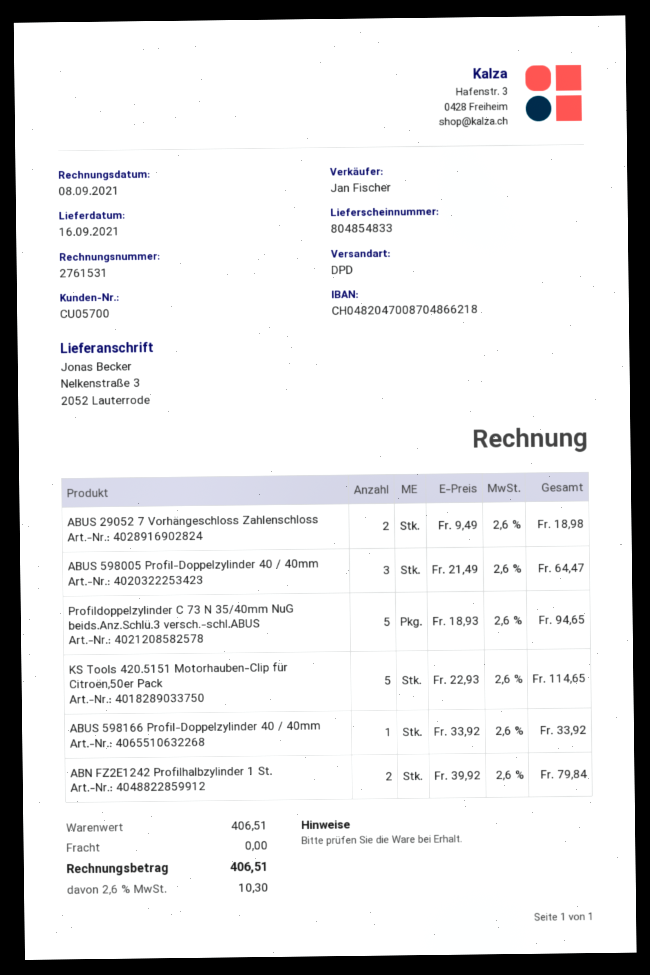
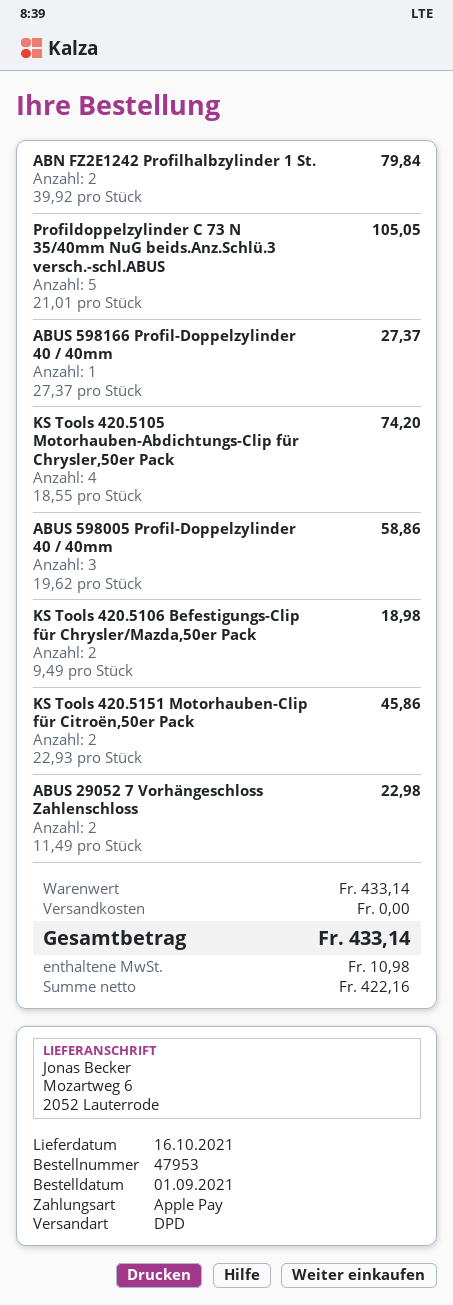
delivery date: 2021-09-16 -> 2021-10-16
ship to: Nelkenstraße 3, 2052 Lauterrode -> Mozartweg 6, 2052 Lauterrode
ABUS 29052 7 Vorhängeschloss Zahlenschloss: 2 x 9.49 = 18.98 -> 2 x 11.49 = 22.98
ABUS 598005 Profil-Doppelzylinder 40 / 40mm: 3 x 21.49 = 64.47 -> 3 x 19.62 = 58.86
Profildoppelzylinder C 73 N 35/40mm NuG beids.Anz.Schlü.3 versch.-schl.ABUS: 5 x 18.93 = 94.65 -> 5 x 21.01 = 105.05
KS Tools 420.5151 Motorhauben-Clip für Citroën,50er Pack: 5 x 22.93 = 114.65 -> 2 x 22.93 = 45.86
ABUS 598166 Profil-Doppelzylinder 40 / 40mm: 1 x 33.92 = 33.92 -> 1 x 27.37 = 27.37
KS Tools 420.5105 Motorhauben-Abdichtungs-Clip für Chrysler,50er Pack: none -> 4 x 18.55 = 74.20
KS Tools 420.5106 Befestigungs-Clip für Chrysler/Mazda,50er Pack: none -> 2 x 9.49 = 18.98
subtotal: 406.51 -> 433.14
tax: 10.30 -> 10.98
total: 406.51 -> 433.14

